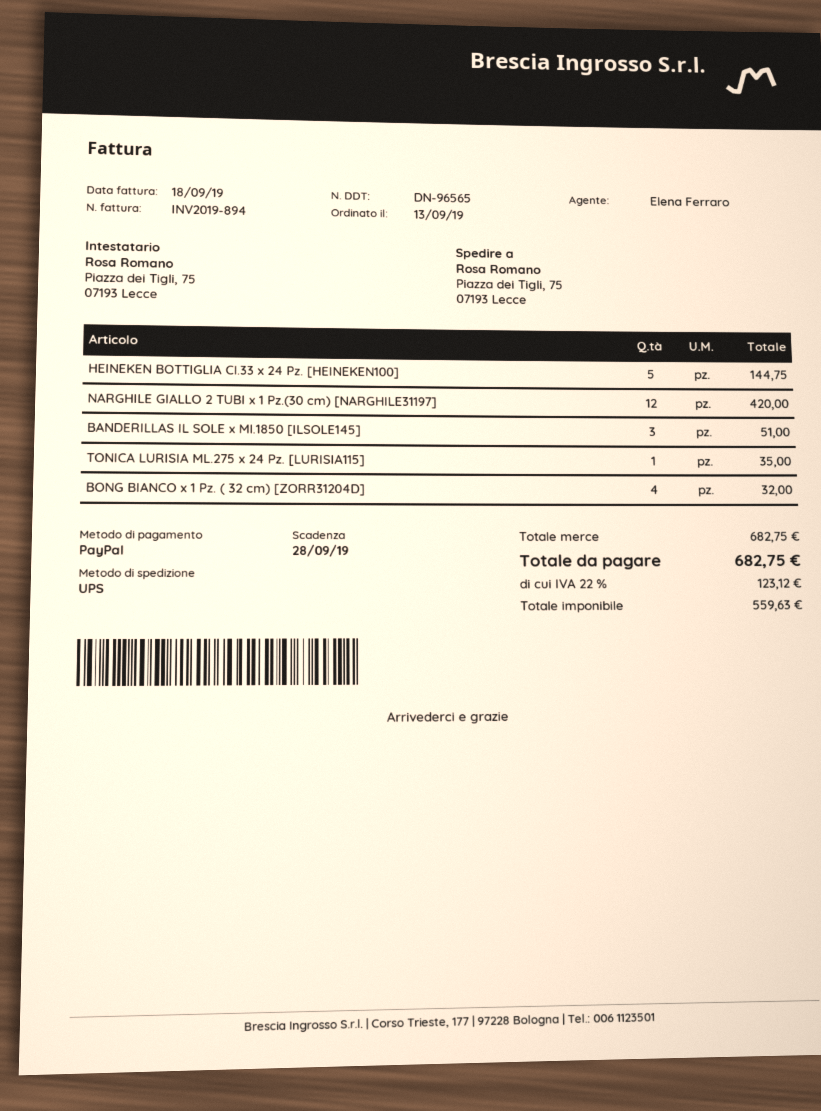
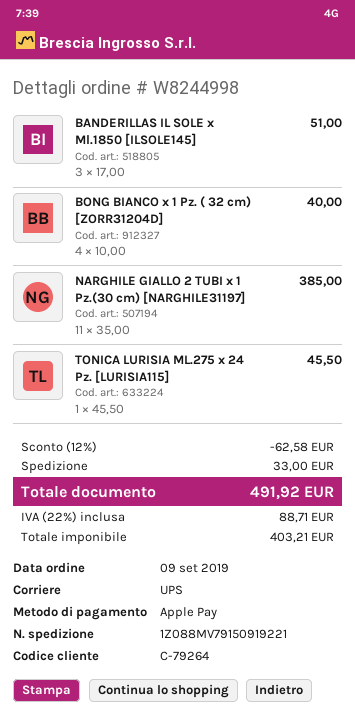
order date: 2019-09-13 -> 2019-09-09
payment method: PayPal -> Apple Pay
HEINEKEN BOTTIGLIA Cl.33 x 24 Pz. [HEINEKEN100]: 5 for 144.75 -> none
NARGHILE GIALLO 2 TUBI x 1 Pz.(30 cm) [NARGHILE31197]: 12 for 420.00 -> 11 for 385.00
TONICA LURISIA ML.275 x 24 Pz. [LURISIA115]: 1 for 35.00 -> 1 for 45.50
BONG BIANCO x 1 Pz. ( 32 cm) [ZORR31204D]: 4 for 32.00 -> 4 for 40.00
discount: none -> 12% = 62.58
shipping: none -> 33.00
net: 559.63 -> 403.21
tax: 22% = 123.12 -> 22% = 88.71
total: 682.75 -> 491.92

